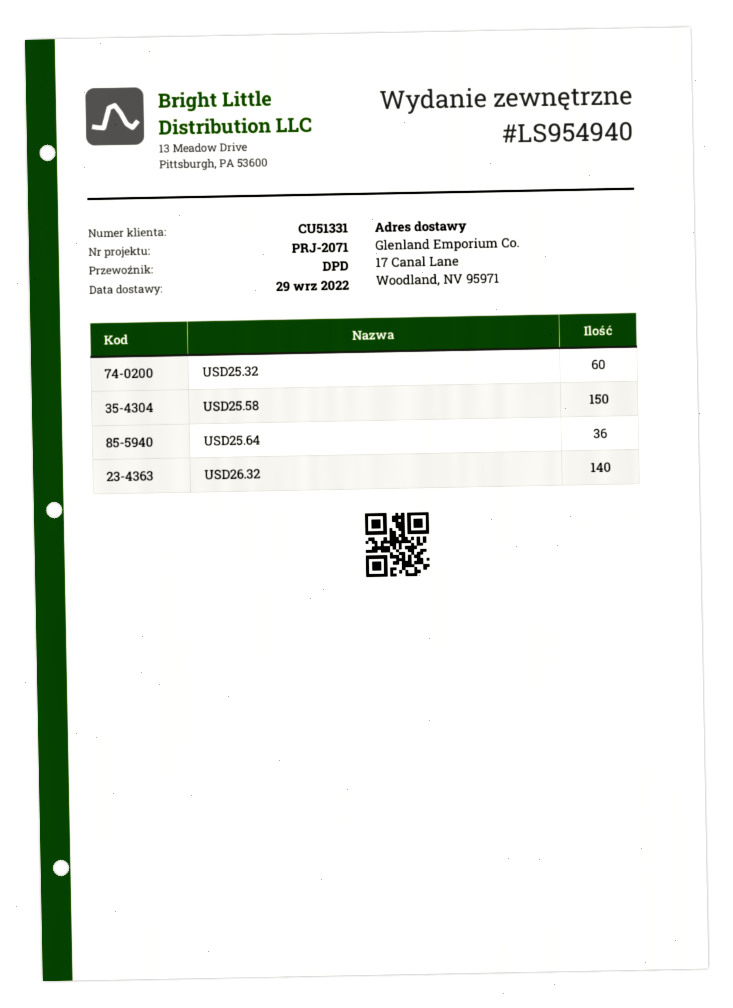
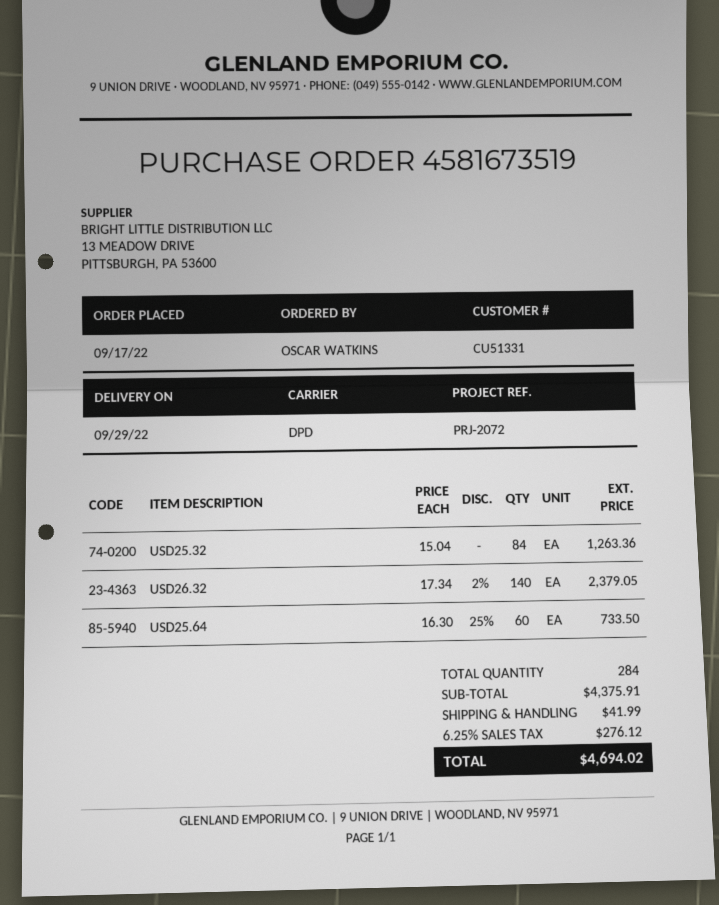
reference: PRJ-2071 -> PRJ-2072
USD25.32: 60 -> 84
USD25.58: 150 -> none
USD25.64: 36 -> 60

